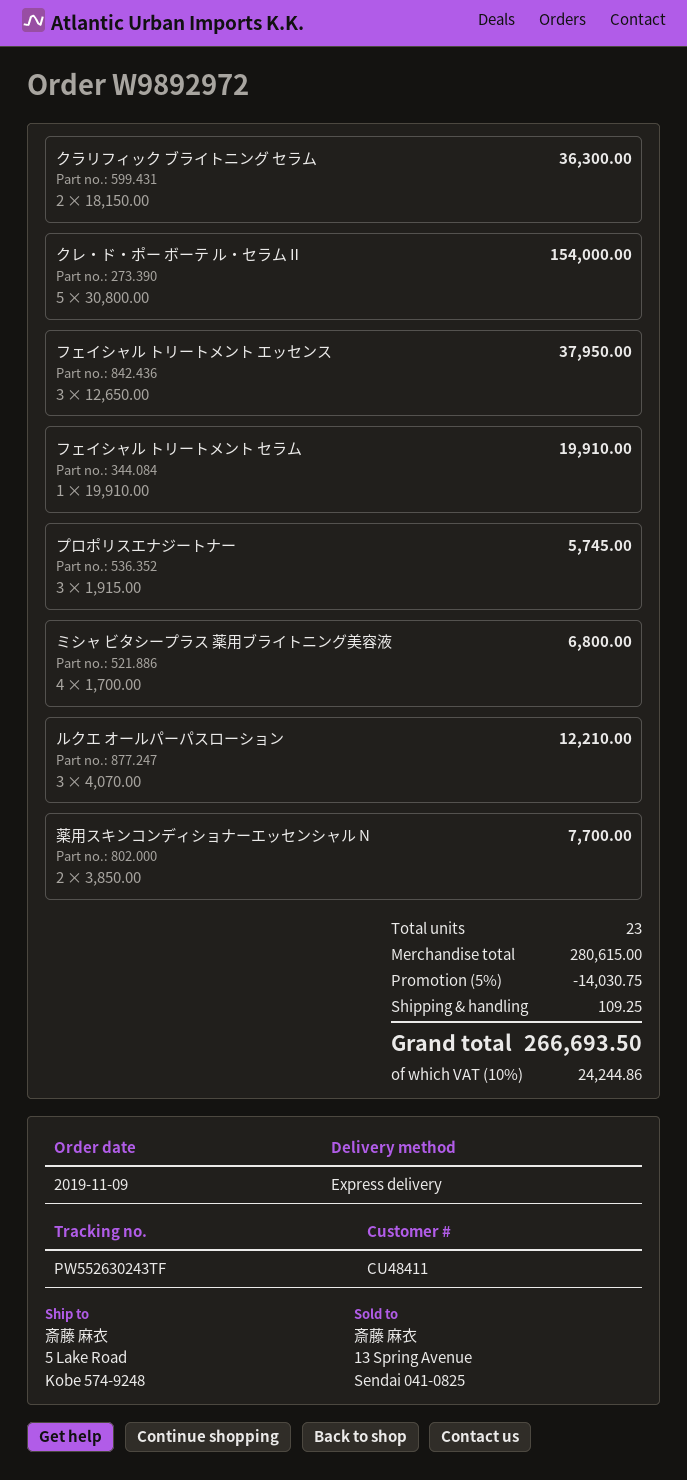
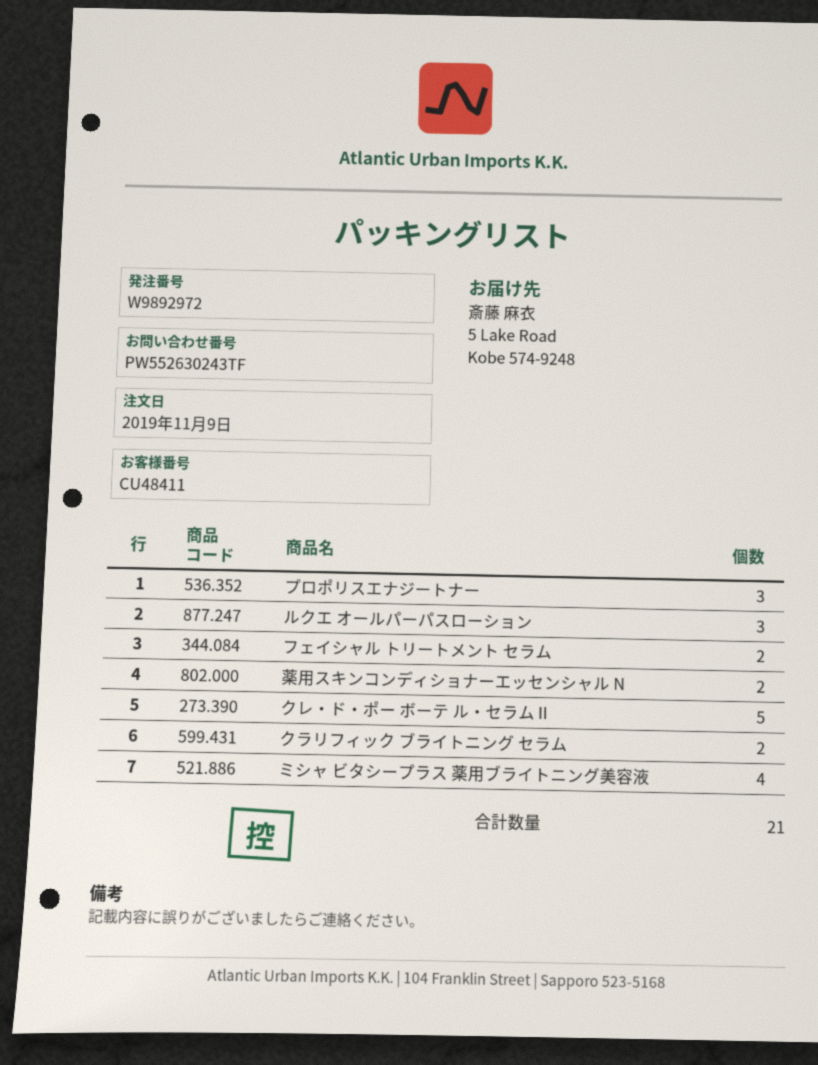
フェイシャル トリートメント エッセンス: 3 -> none
フェイシャル トリートメント セラム: 1 -> 2
total quantity: 23 -> 21

